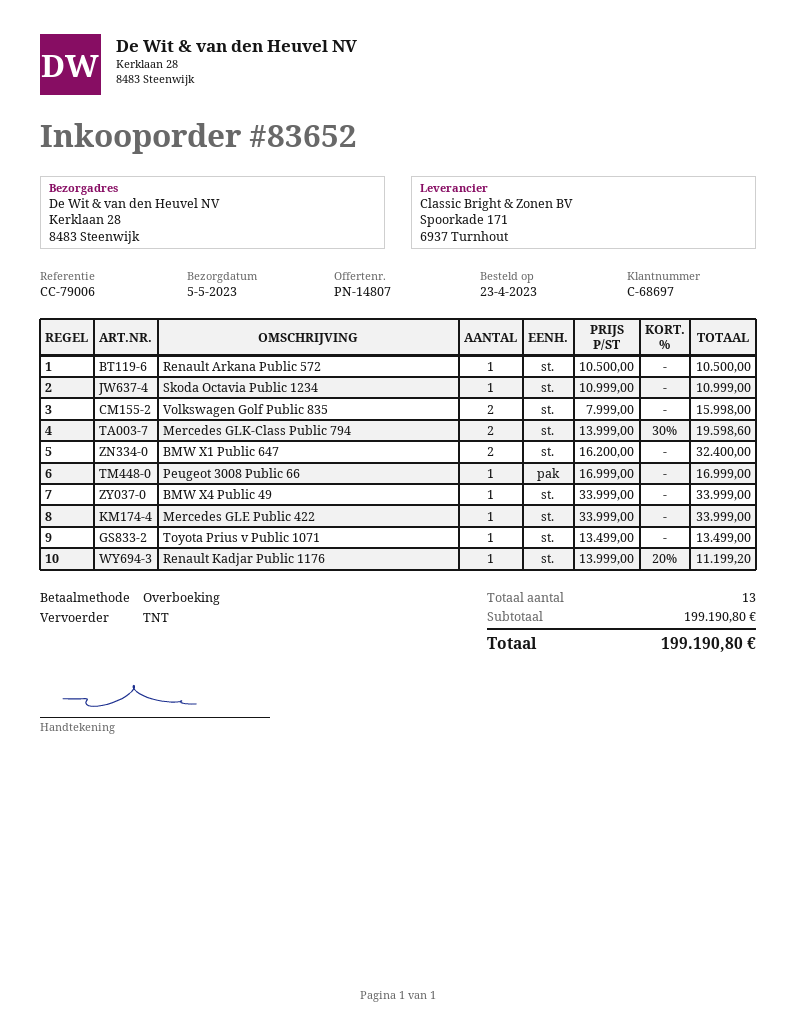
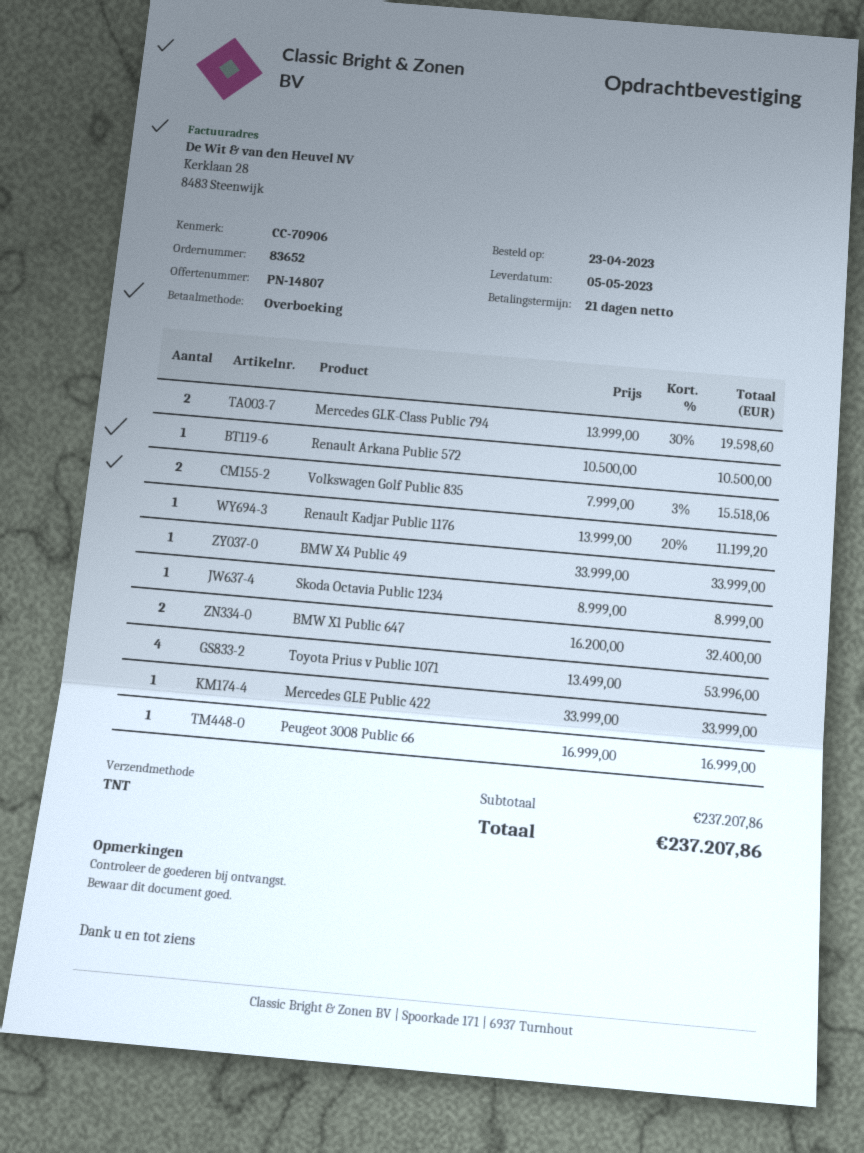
reference: CC-79006 -> CC-70906
Skoda Octavia Public 1234: 1 x 10999.00 = 10999.00 -> 1 x 8999.00 = 8999.00
Volkswagen Golf Public 835: 2 x 7999.00 = 15998.00 -> 2 x 7999.00 - 3% = 15518.06
Toyota Prius v Public 1071: 1 x 13499.00 = 13499.00 -> 4 x 13499.00 = 53996.00
subtotal: 199190.80 -> 237207.86
total: 199190.80 -> 237207.86

